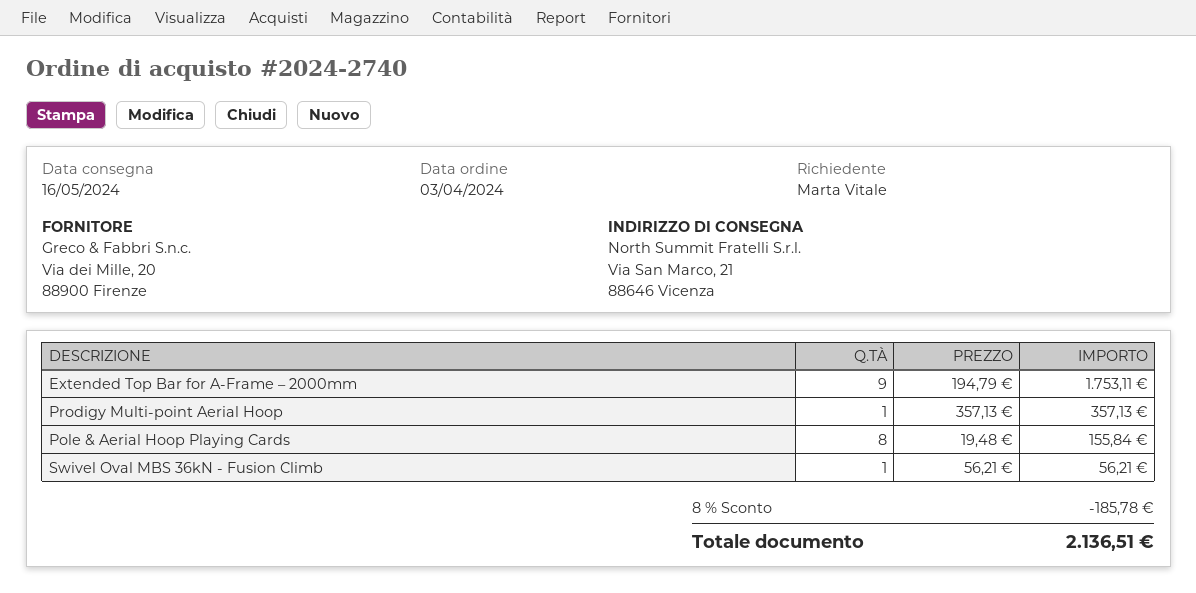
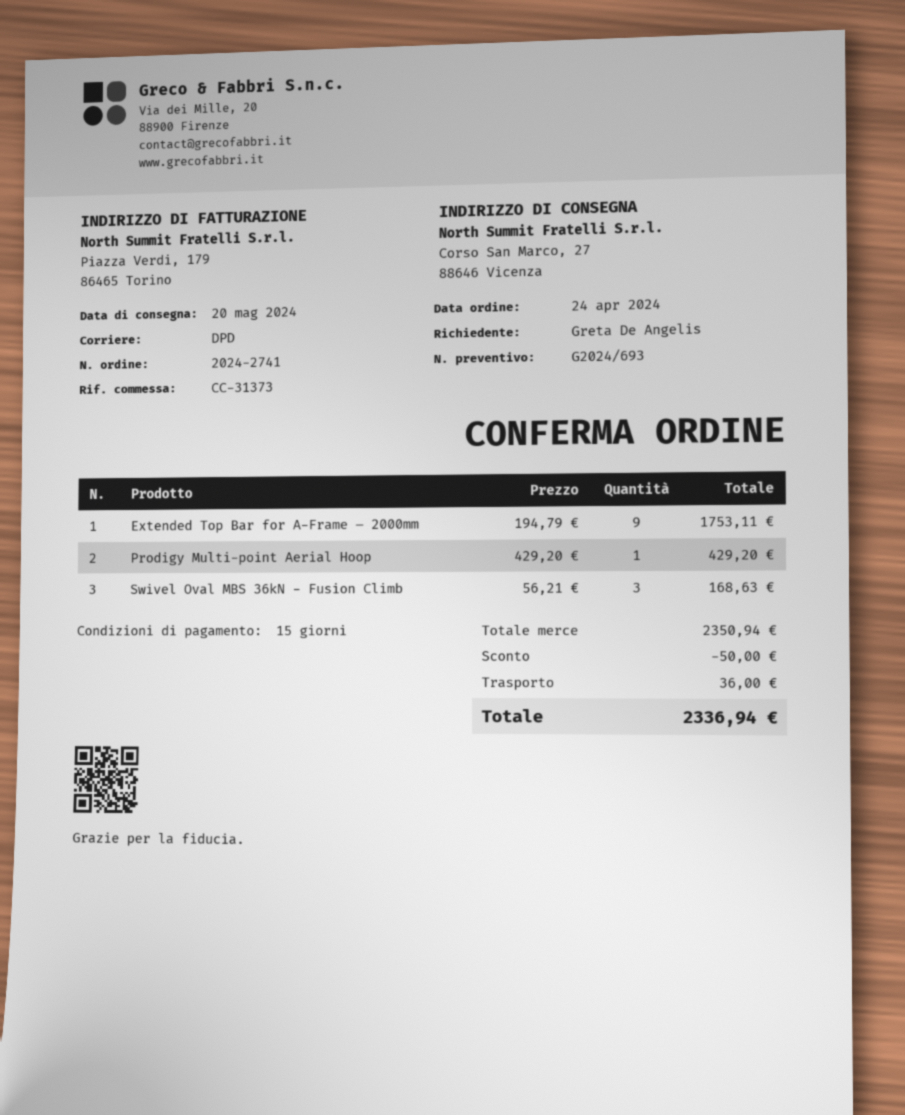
order number: 2024-2740 -> 2024-2741
order date: 2024-04-03 -> 2024-04-24
delivery date: 2024-05-16 -> 2024-05-20
ordered by: Marta Vitale -> Greta De Angelis
ship to: Via San Marco, 21, 88646 Vicenza -> Corso San Marco, 27, 88646 Vicenza
Prodigy Multi-point Aerial Hoop: 1 x 357.13 = 357.13 -> 1 x 429.20 = 429.20
Pole & Aerial Hoop Playing Cards: 8 x 19.48 = 155.84 -> none
Swivel Oval MBS 36kN - Fusion Climb: 1 x 56.21 = 56.21 -> 3 x 56.21 = 168.63
discount: 185.78 -> 50.00
shipping: none -> 36.00
total: 2136.51 -> 2336.94

